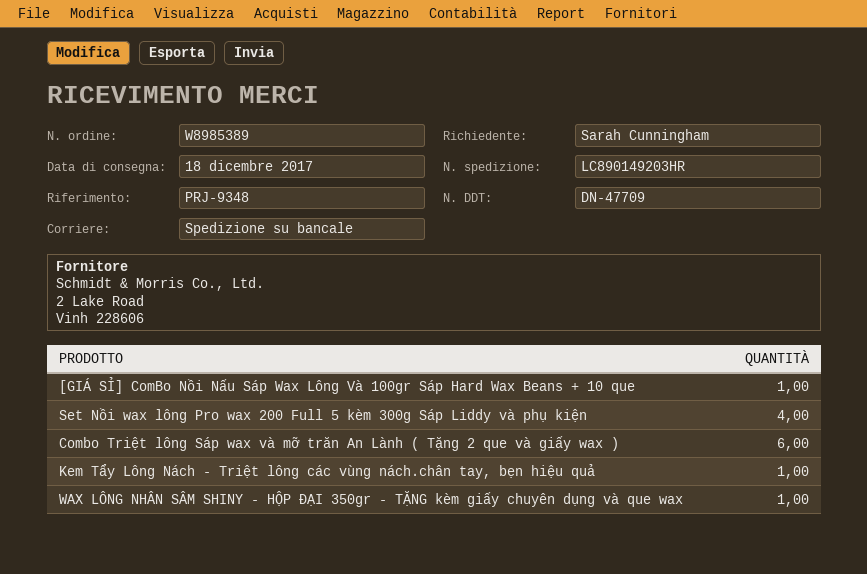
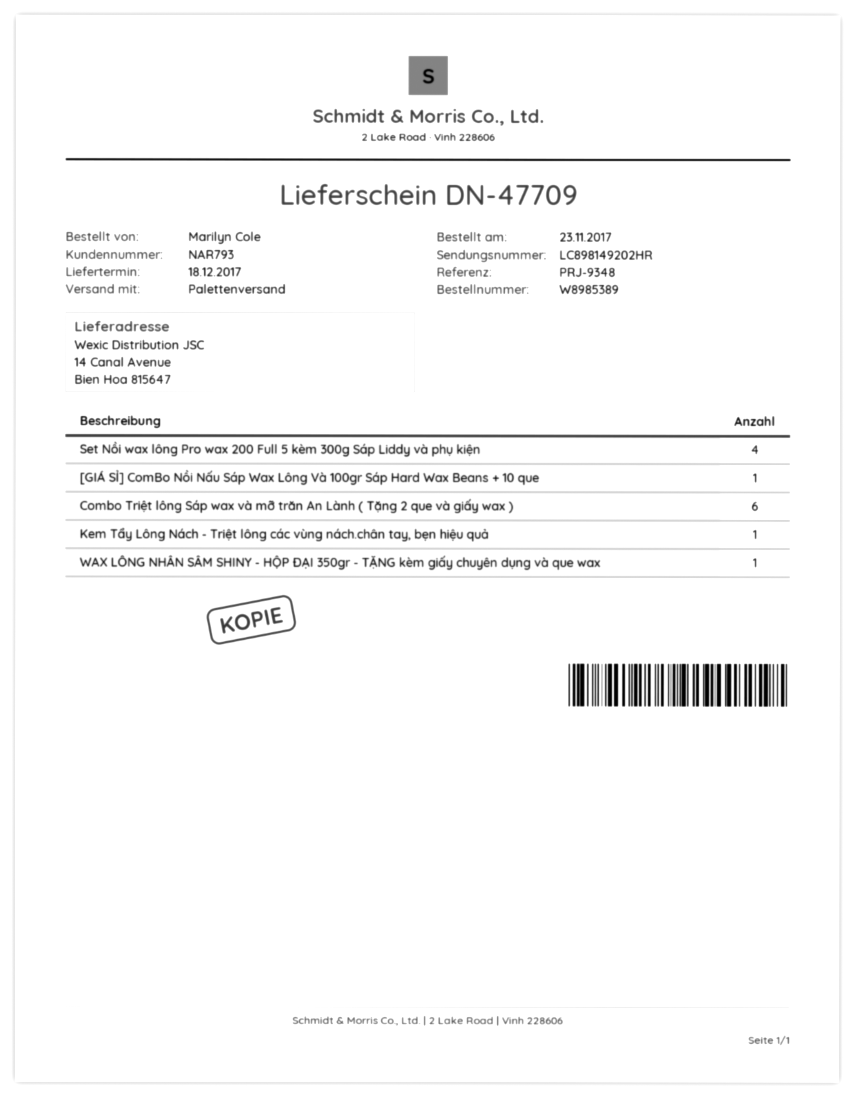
ordered by: Sarah Cunningham -> Marilyn Cole
tracking number: LC890149203HR -> LC898149202HR

